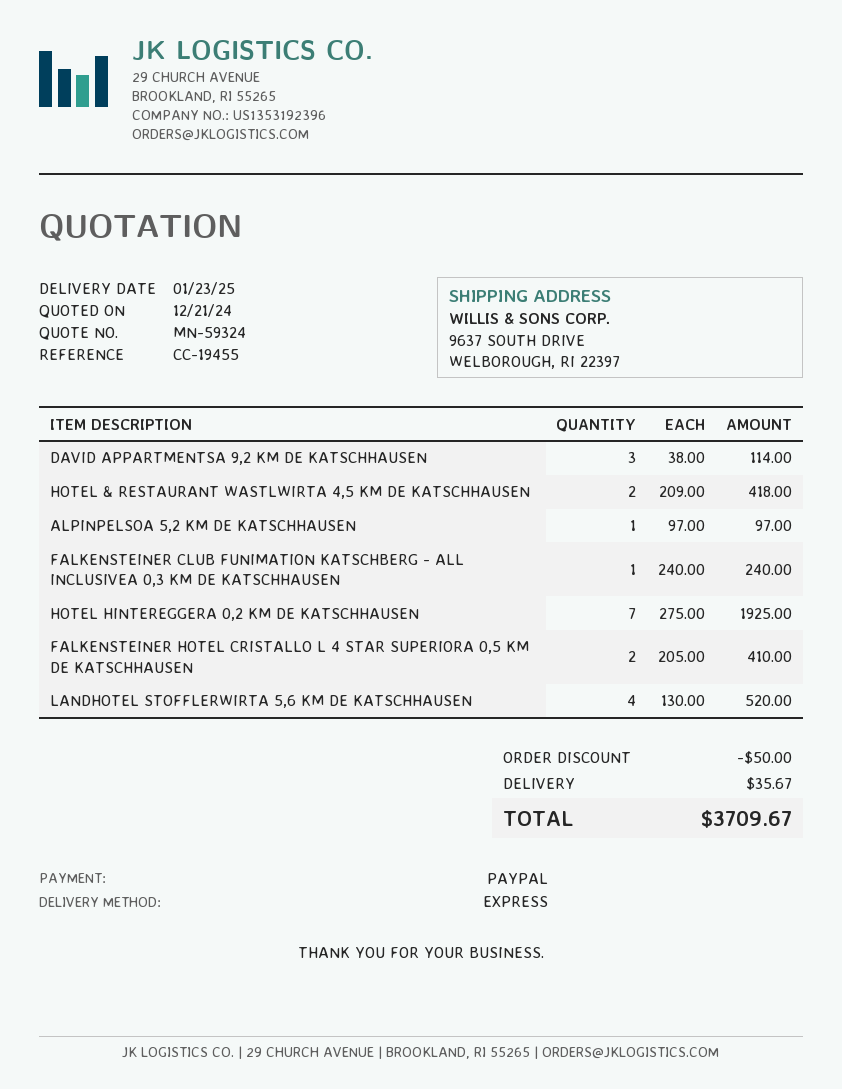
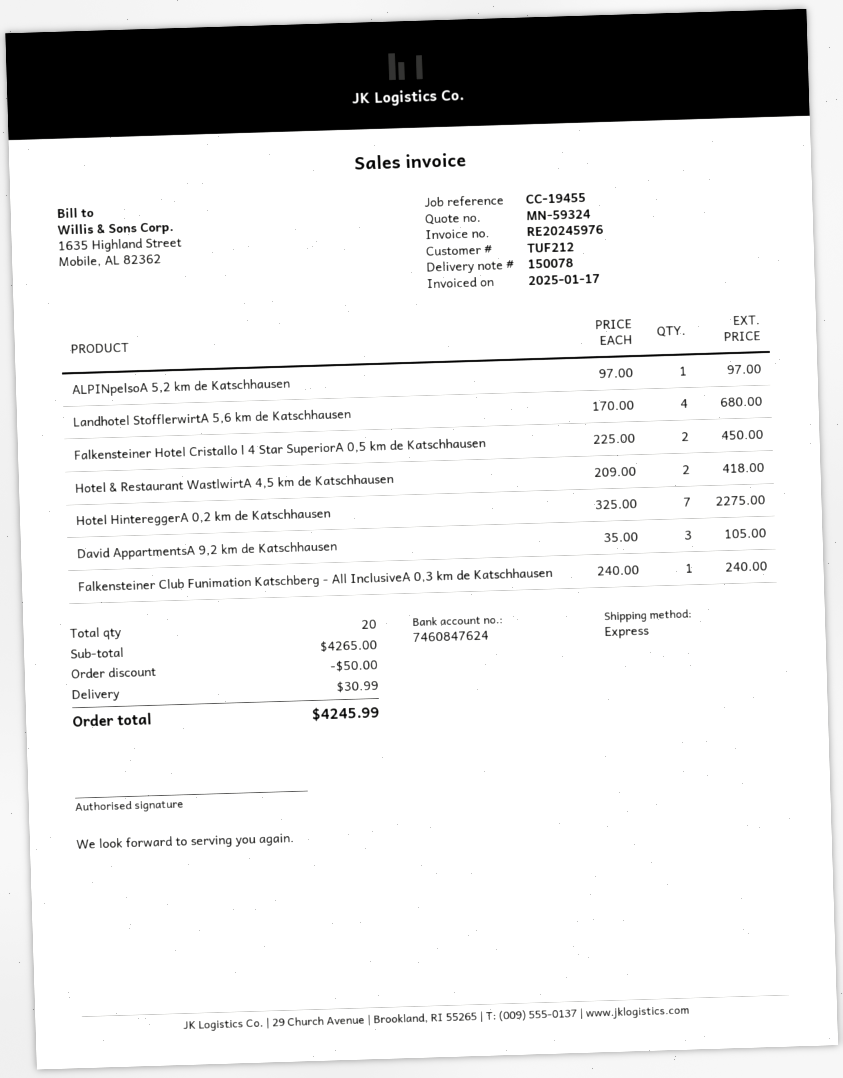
DAVID APPARTMENTSA 9,2 KM DE KATSCHHAUSEN: 3 x 38.00 = 114.00 -> 3 x 35.00 = 105.00
HOTEL HINTEREGGERA 0,2 KM DE KATSCHHAUSEN: 7 x 275.00 = 1925.00 -> 7 x 325.00 = 2275.00
FALKENSTEINER HOTEL CRISTALLO L 4 STAR SUPERIORA 0,5 KM DE KATSCHHAUSEN: 2 x 205.00 = 410.00 -> 2 x 225.00 = 450.00
LANDHOTEL STOFFLERWIRTA 5,6 KM DE KATSCHHAUSEN: 4 x 130.00 = 520.00 -> 4 x 170.00 = 680.00
shipping: 35.67 -> 30.99
total: 3709.67 -> 4245.99

